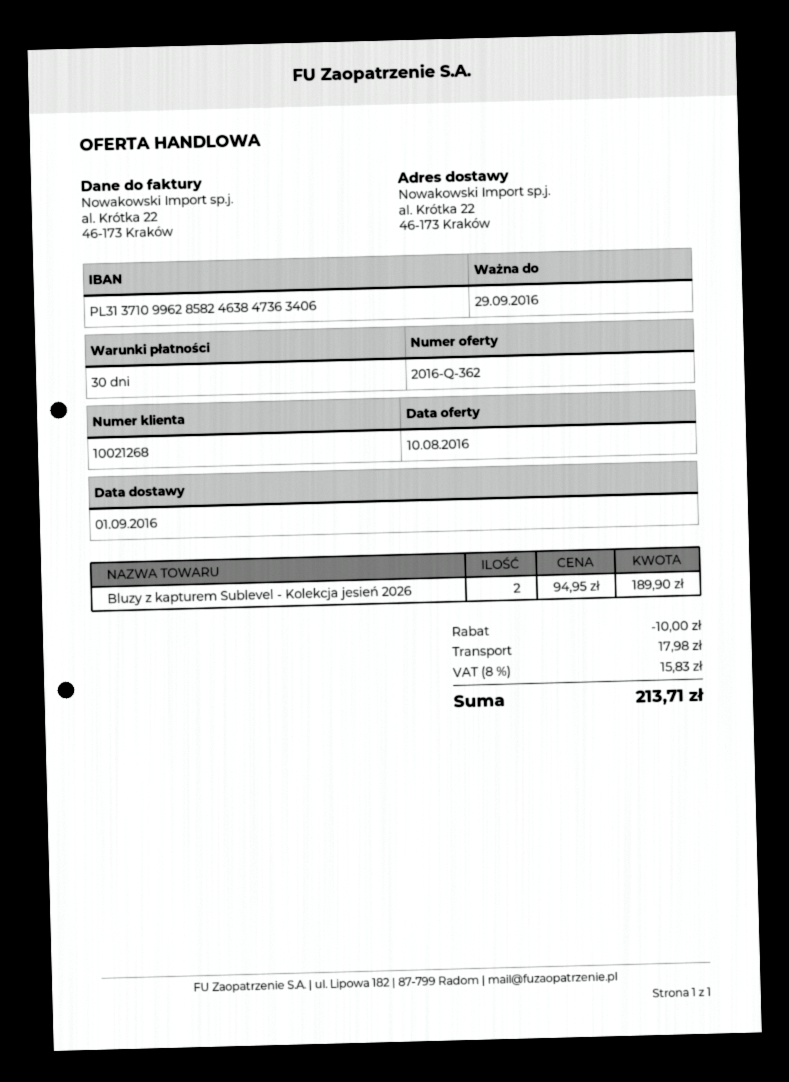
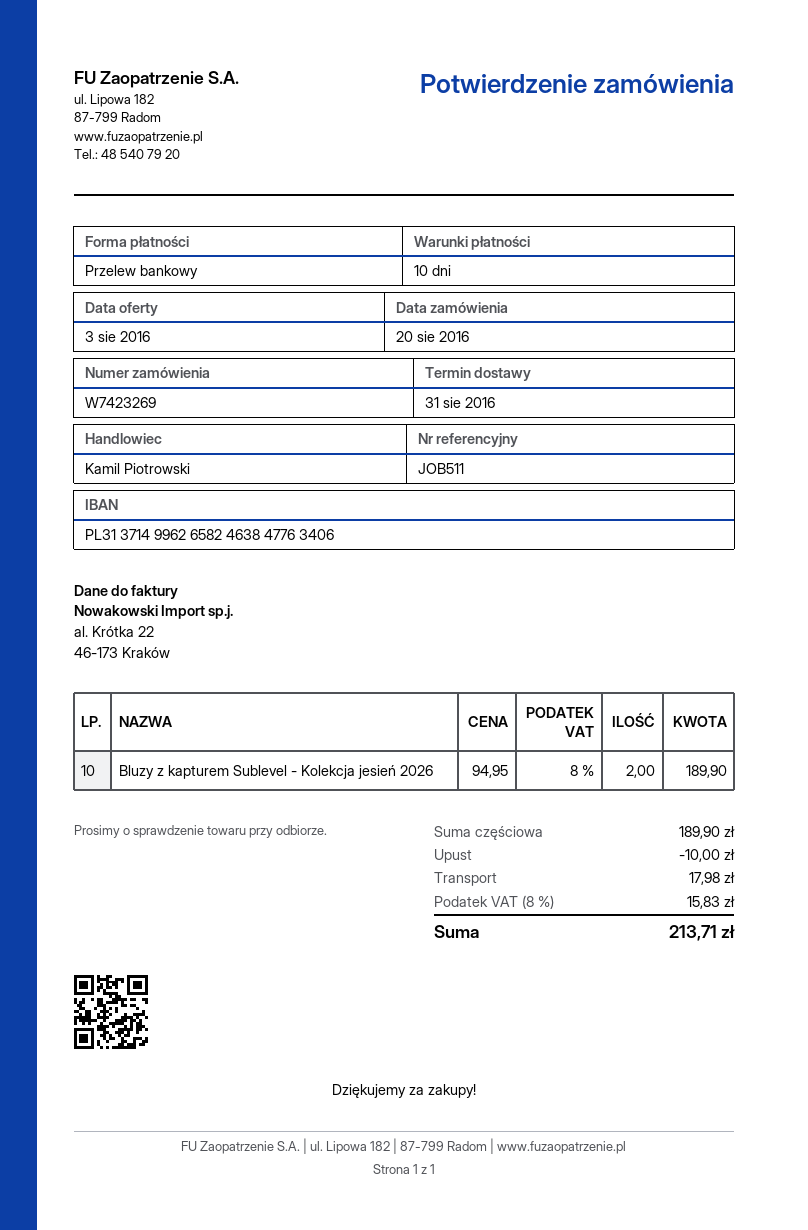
quote date: 2016-08-10 -> 2016-08-03
delivery date: 2016-09-01 -> 2016-08-31
payment terms: 30 days -> 10 days
bank account: PL31371099628582463847363406 -> PL31371499626582463847763406

